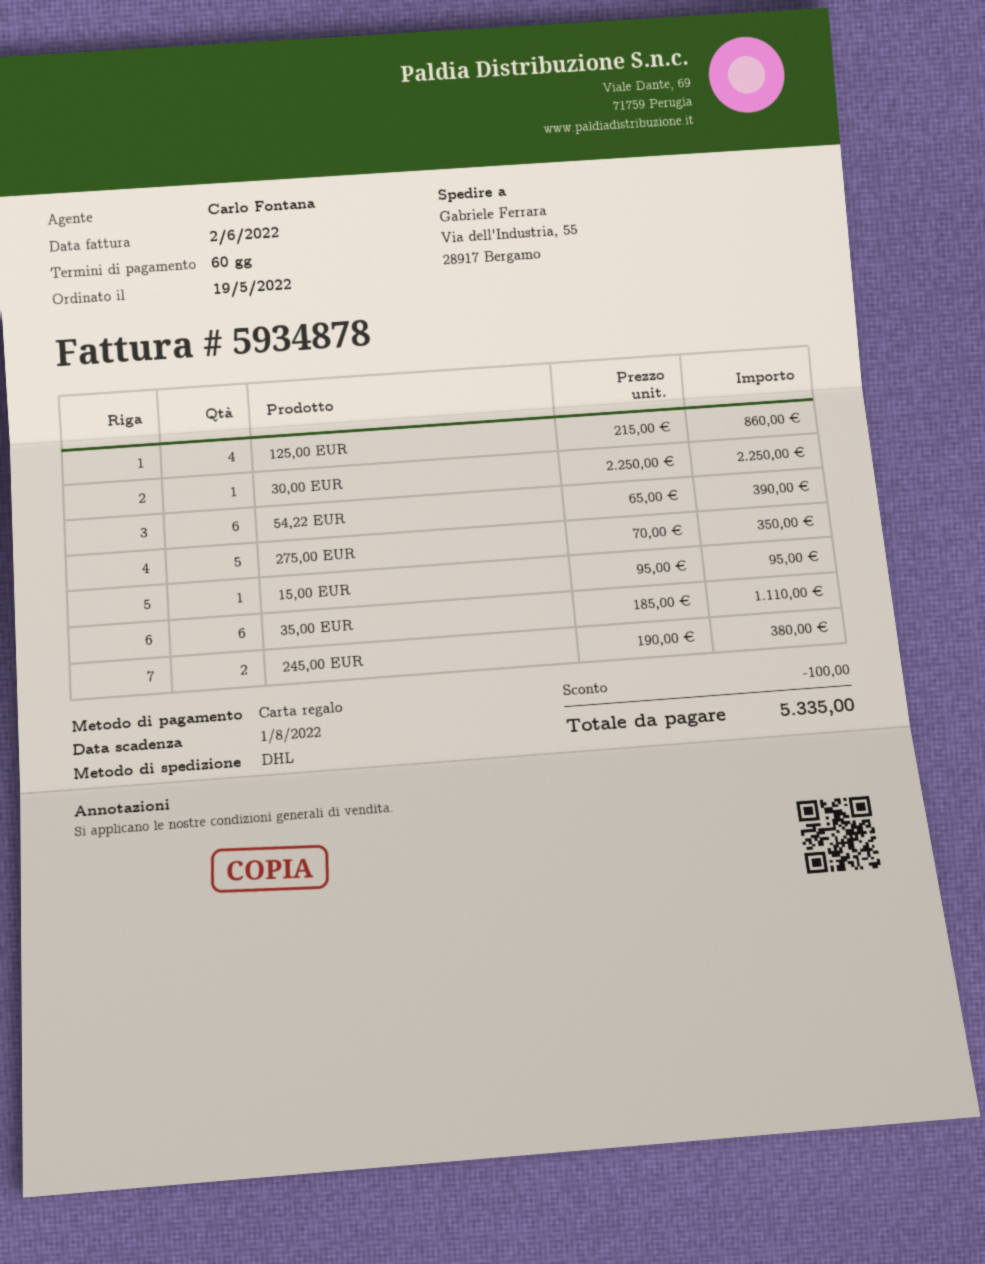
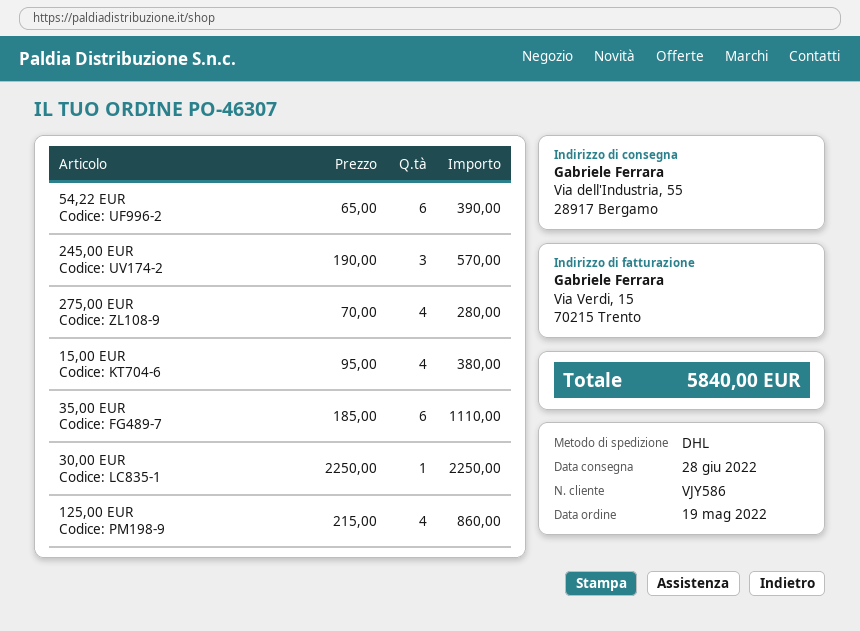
275,00 EUR: 5 x 70.00 = 350.00 -> 4 x 70.00 = 280.00
15,00 EUR: 1 x 95.00 = 95.00 -> 4 x 95.00 = 380.00
245,00 EUR: 2 x 190.00 = 380.00 -> 3 x 190.00 = 570.00
discount: 100.00 -> none
total: 5335.00 -> 5840.00

